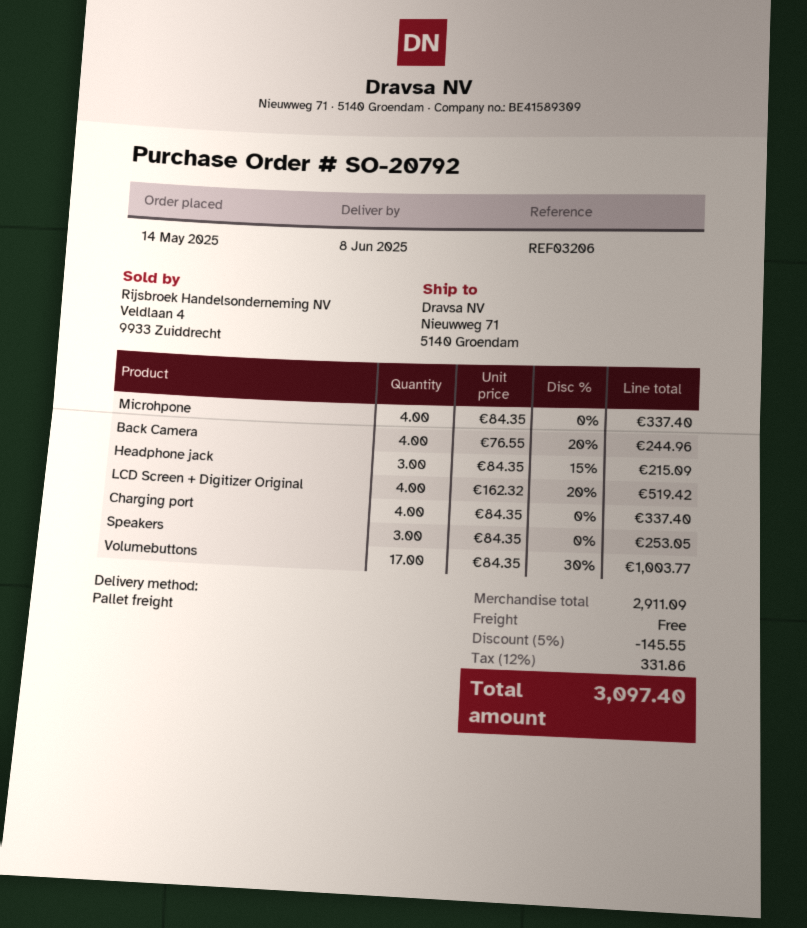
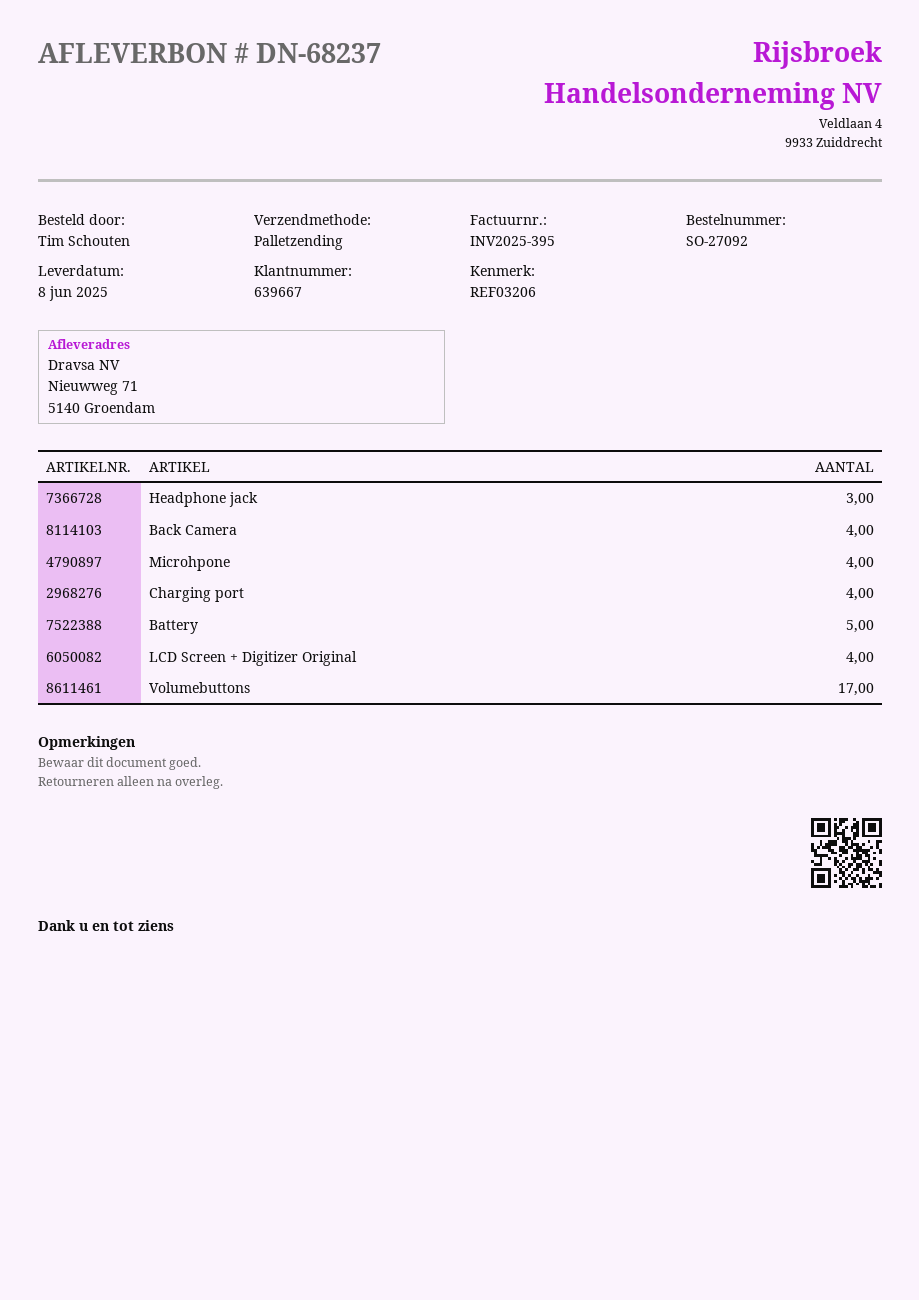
order number: SO-20792 -> SO-27092
Speakers: 3 -> none
Battery: none -> 5

